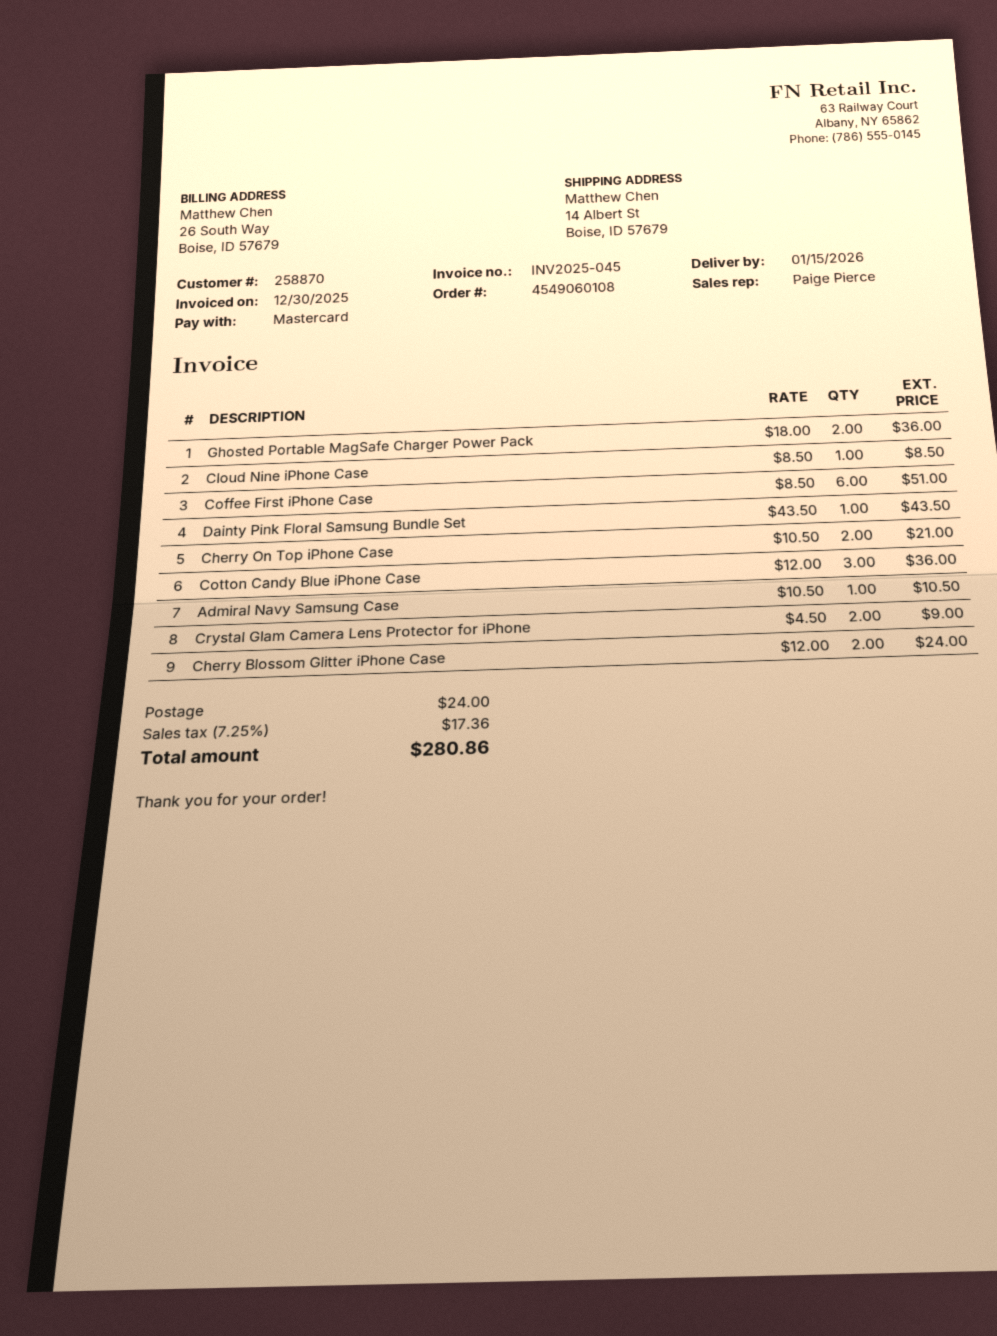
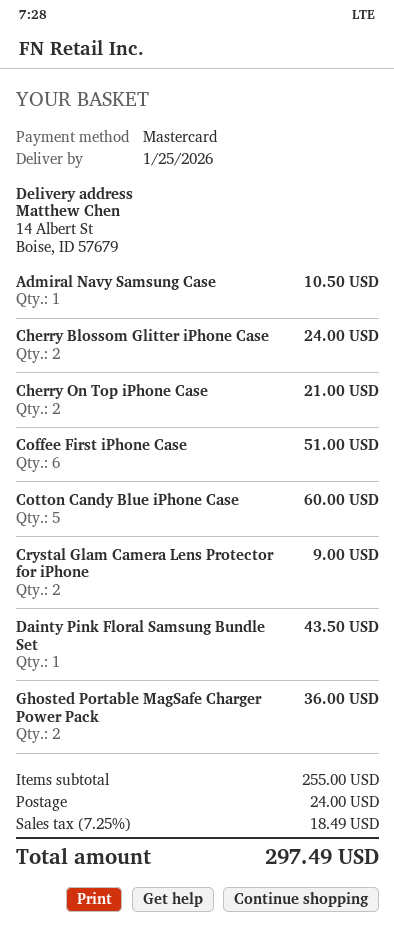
delivery date: 2026-01-15 -> 2026-01-25
Cloud Nine iPhone Case: 1 for 8.50 -> none
Cotton Candy Blue iPhone Case: 3 for 36.00 -> 5 for 60.00
tax: 7.25% = 17.36 -> 7.25% = 18.49
total: 280.86 -> 297.49

